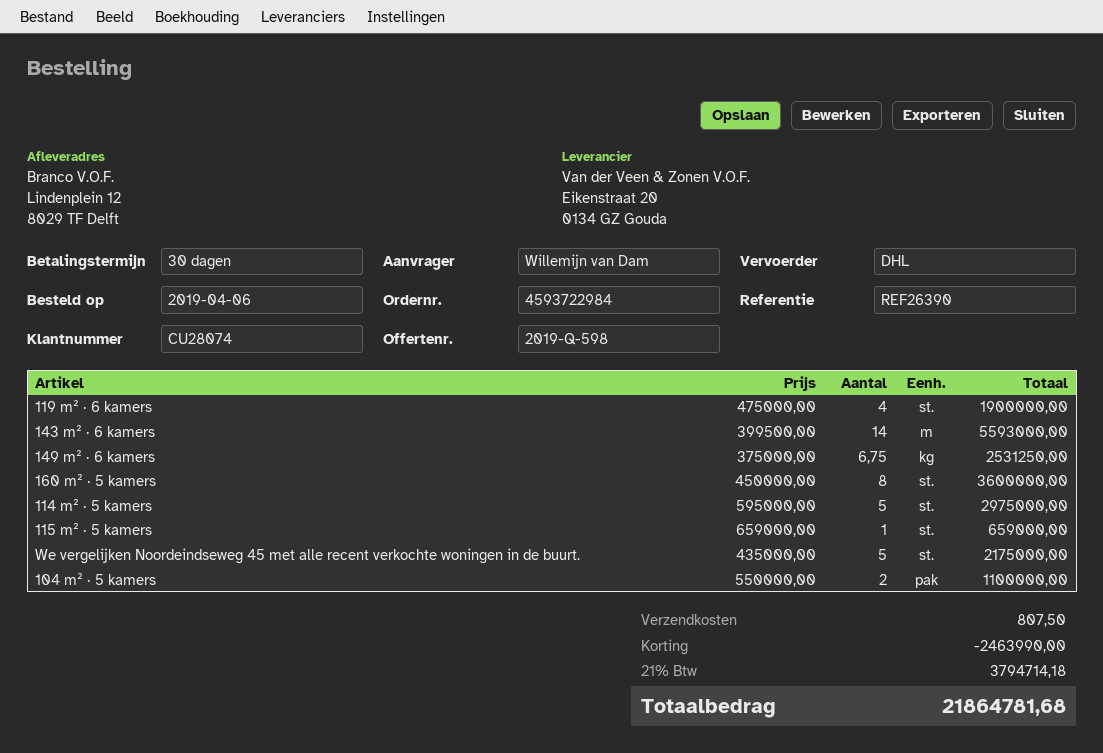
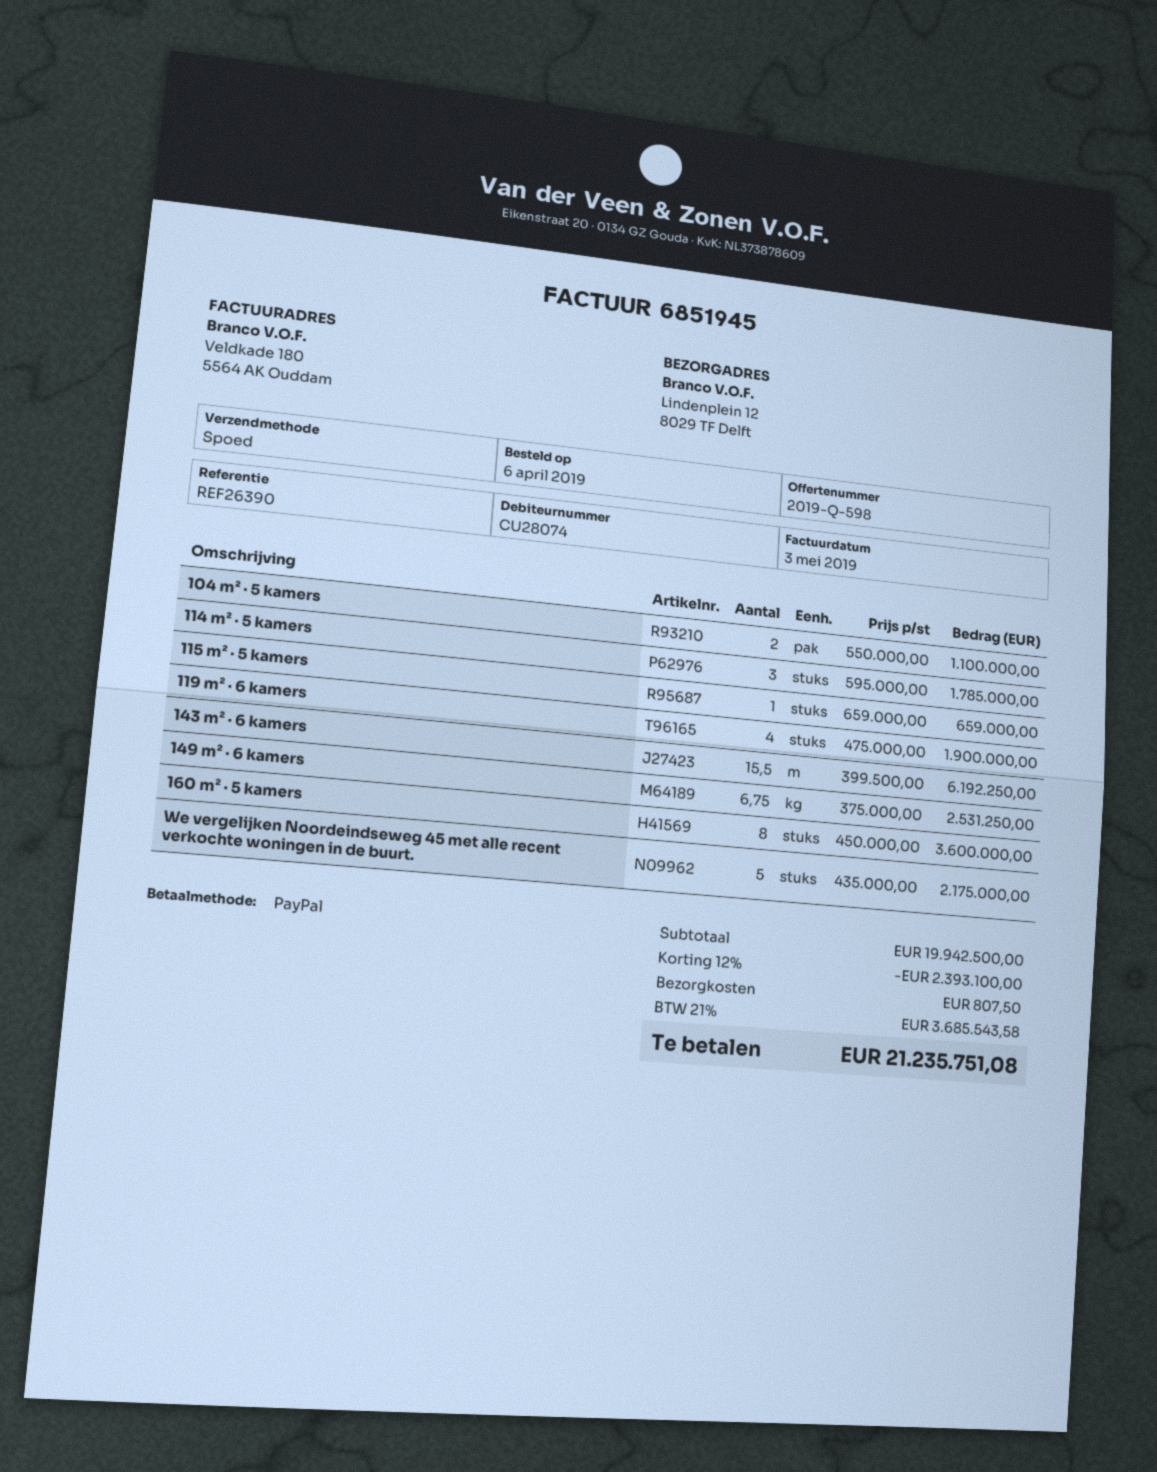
shipping method: DHL -> express
143 m² · 6 kamers: 14 x 399500.00 = 5593000.00 -> 15.5 x 399500.00 = 6192250.00
114 m² · 5 kamers: 5 x 595000.00 = 2975000.00 -> 3 x 595000.00 = 1785000.00
discount: 2463990.00 -> 2393100.00
tax: 21% = 3794714.18 -> 21% = 3685543.58
total: 21864781.68 -> 21235751.08

